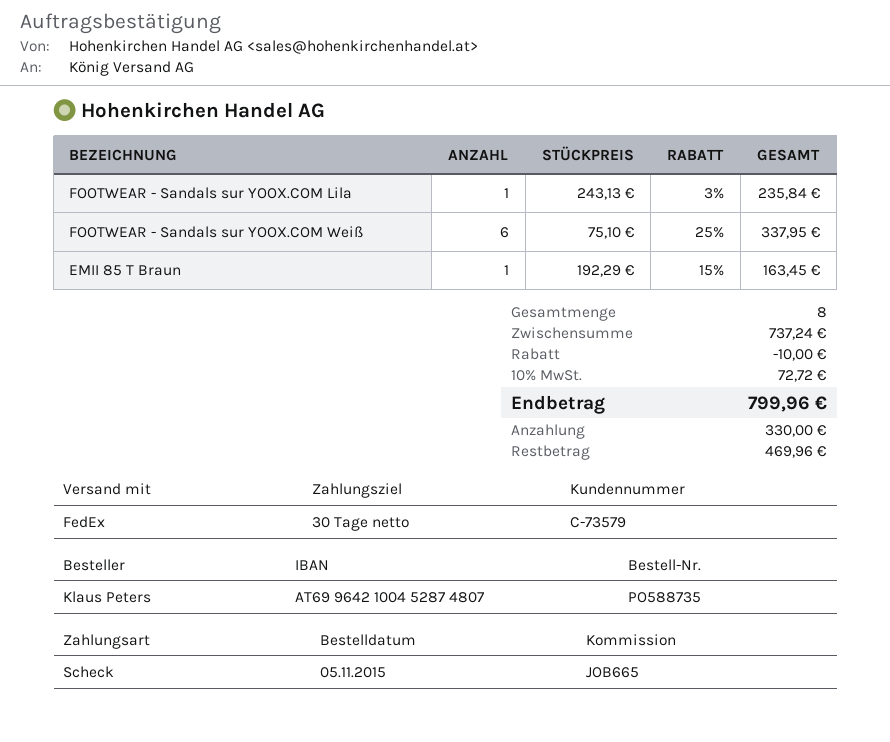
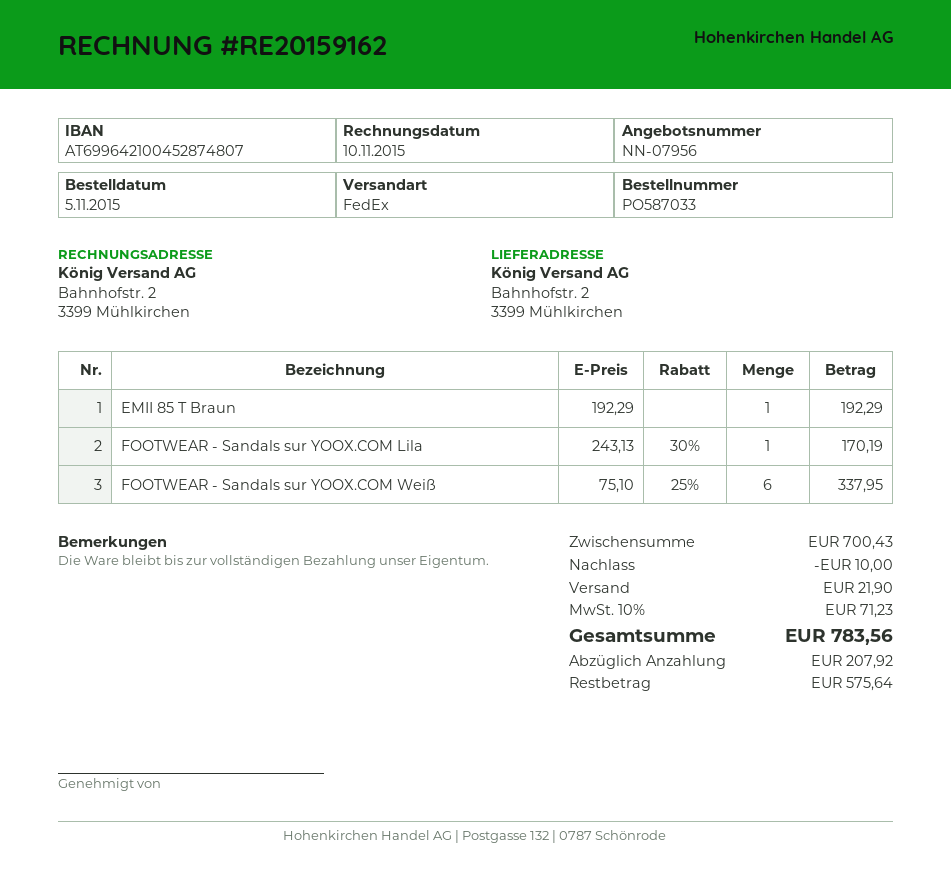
order number: PO588735 -> PO587033
FOOTWEAR - Sandals sur YOOX.COM Lila: 1 x 243.13 - 3% = 235.84 -> 1 x 243.13 - 30% = 170.19
EMII 85 T Braun: 1 x 192.29 - 15% = 163.45 -> 1 x 192.29 = 192.29
subtotal: 737.24 -> 700.43
shipping: none -> 21.90
tax: 10% = 72.72 -> 10% = 71.23
total: 799.96 -> 783.56
deposit: 330.00 -> 207.92
balance: 469.96 -> 575.64

